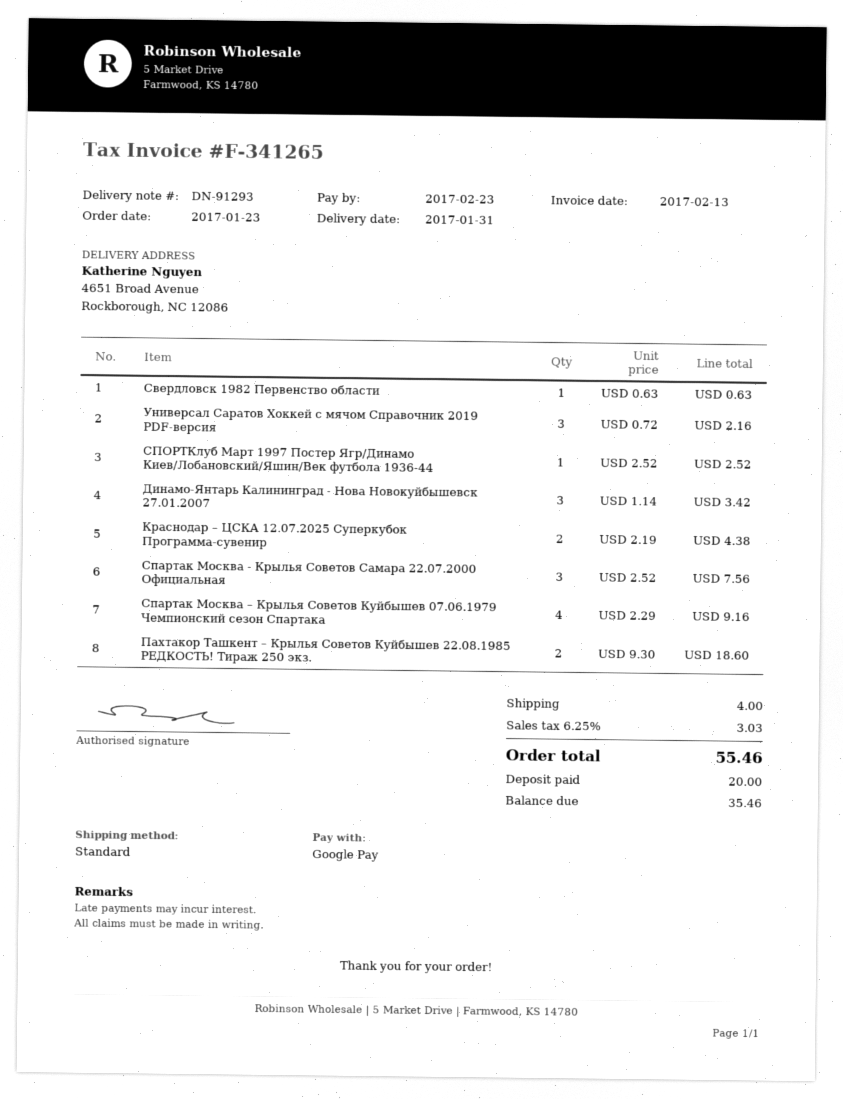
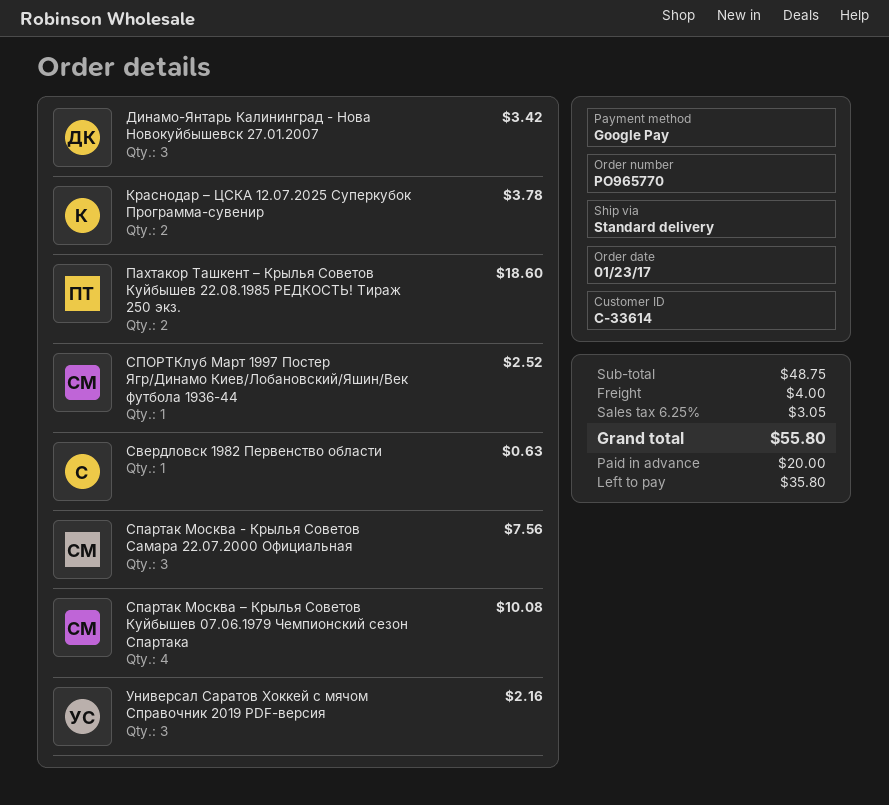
Краснодар – ЦСКА 12.07.2025 Суперкубок Программа-сувенир: 2 for 4.38 -> 2 for 3.78
Спартак Москва – Крылья Советов Куйбышев 07.06.1979 Чемпионский сезон Спартака: 4 for 9.16 -> 4 for 10.08
tax: 6.25% = 3.03 -> 6.25% = 3.05
total: 55.46 -> 55.80
balance: 35.46 -> 35.80

